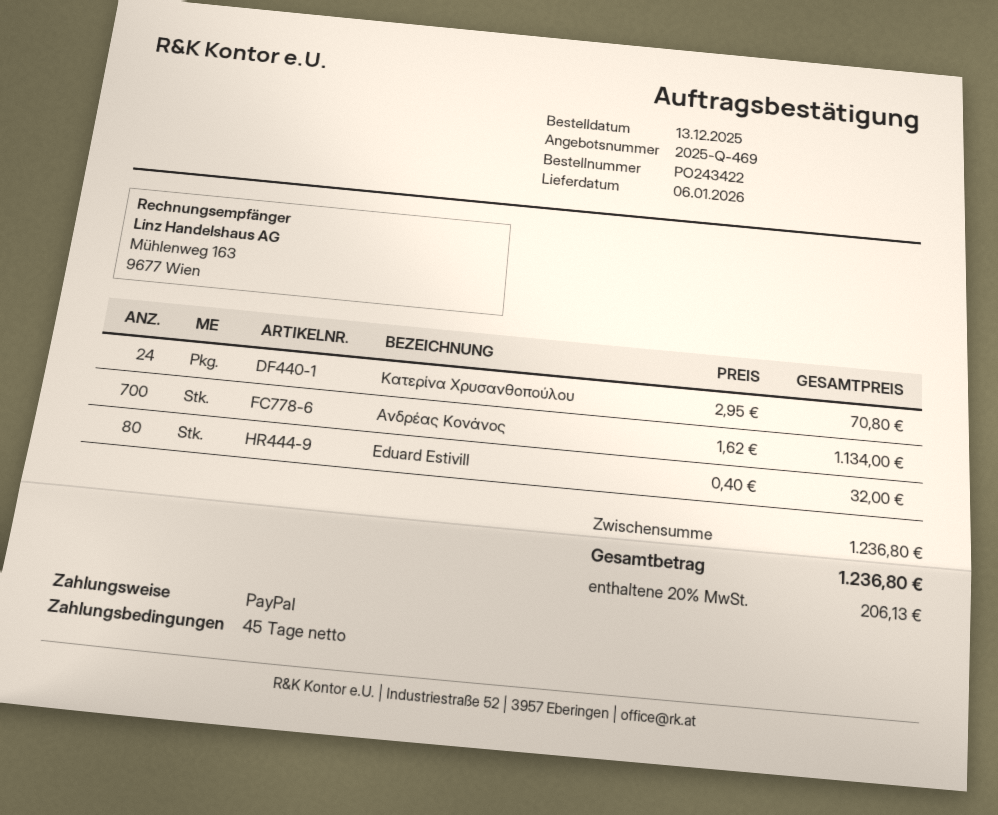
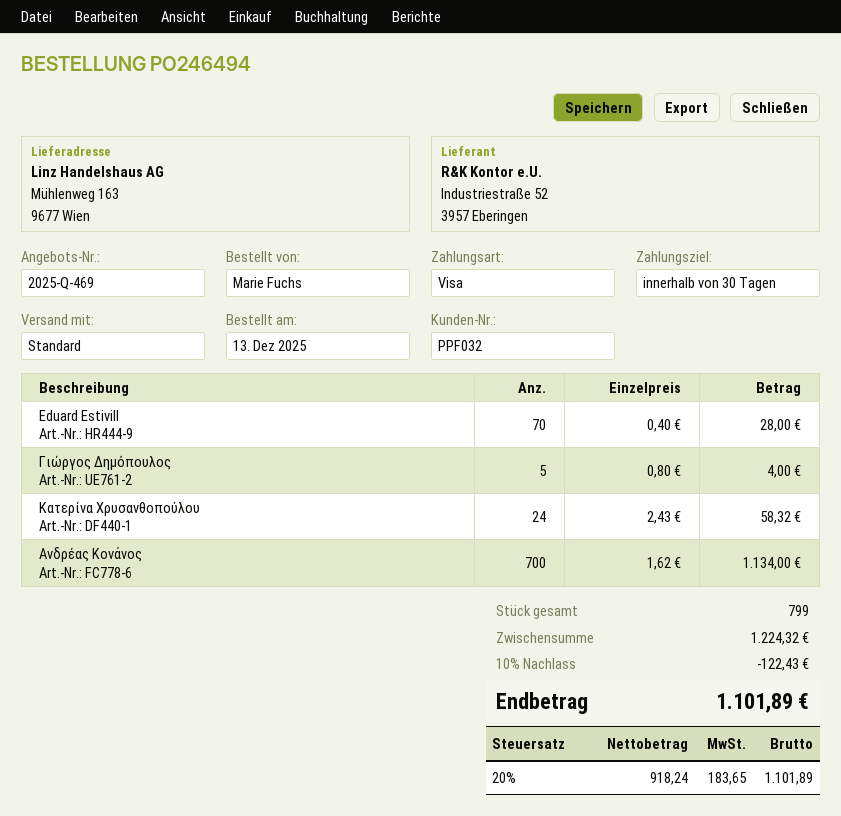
order number: PO243422 -> PO246494
payment terms: 45 days -> 30 days
payment method: PayPal -> Visa
Κατερίνα Χρυσανθοπούλου: 24 x 2.95 = 70.80 -> 24 x 2.43 = 58.32
Eduard Estivill: 80 x 0.40 = 32.00 -> 70 x 0.40 = 28.00
Γιώργος Δημόπουλος: none -> 5 x 0.80 = 4.00
subtotal: 1236.80 -> 1224.32
discount: none -> 10% = 122.43
tax: 20% = 206.13 -> 20% = 183.65
total: 1236.80 -> 1101.89

